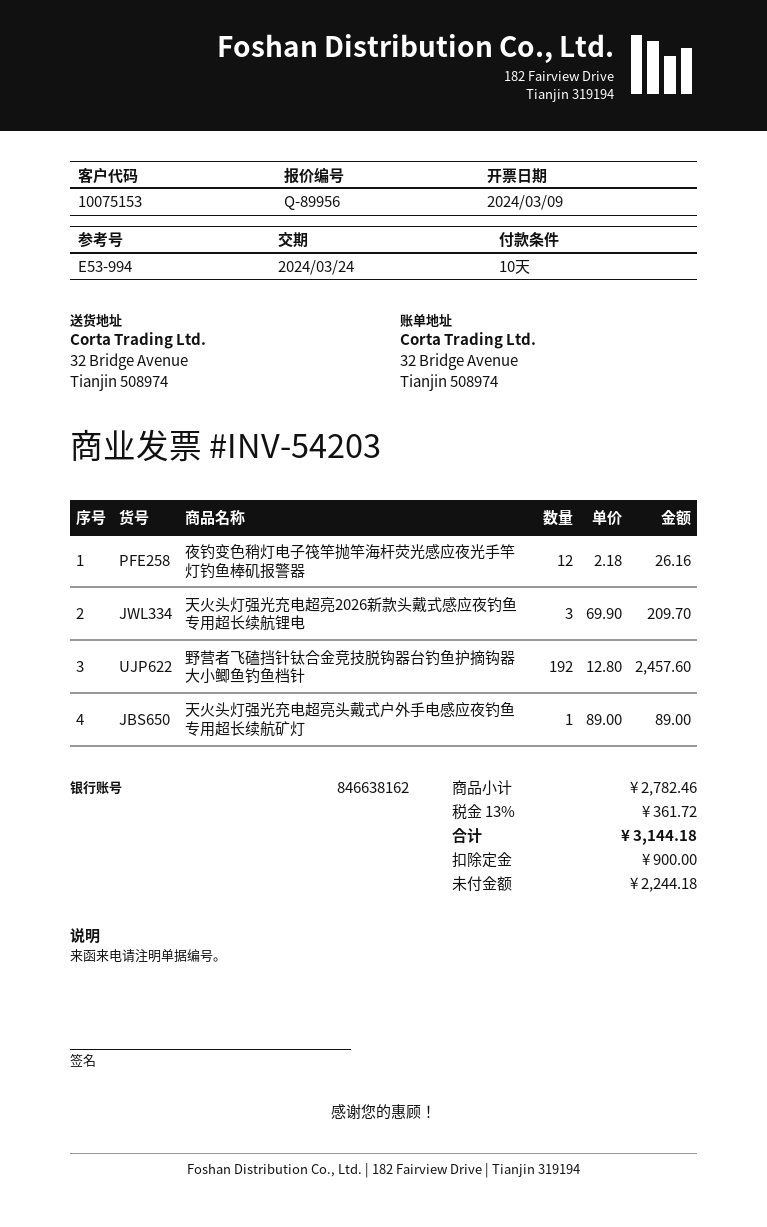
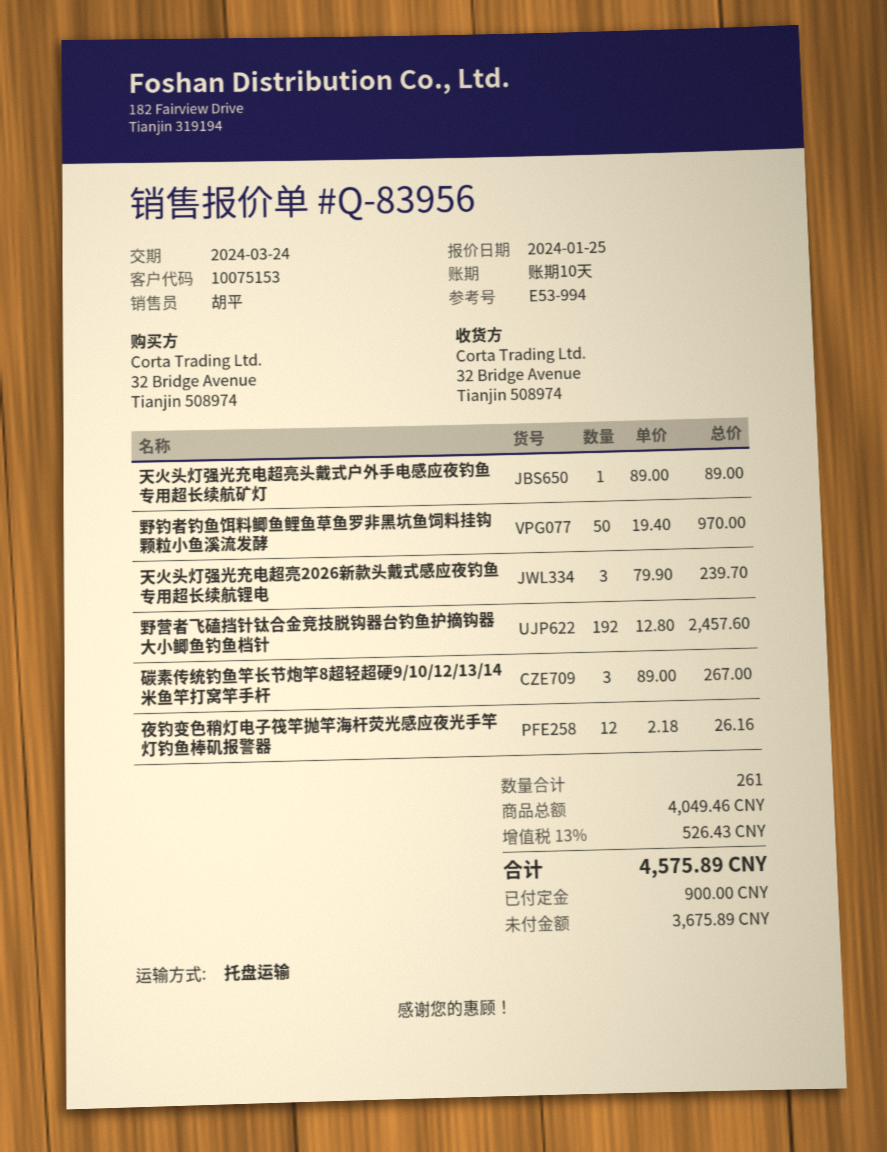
quote number: Q-89956 -> Q-83956
天火头灯强光充电超亮2026新款头戴式感应夜钓鱼专用超长续航锂电: 3 x 69.90 = 209.70 -> 3 x 79.90 = 239.70
野钓者钓鱼饵料鲫鱼鲤鱼草鱼罗非黑坑鱼饲料挂钩颗粒小鱼溪流发酵: none -> 50 x 19.40 = 970.00
碳素传统钓鱼竿长节炮竿8超轻超硬9/10/12/13/14米鱼竿打窝竿手杆: none -> 3 x 89.00 = 267.00
subtotal: 2782.46 -> 4049.46
tax: 13% = 361.72 -> 13% = 526.43
total: 3144.18 -> 4575.89
balance: 2244.18 -> 3675.89

